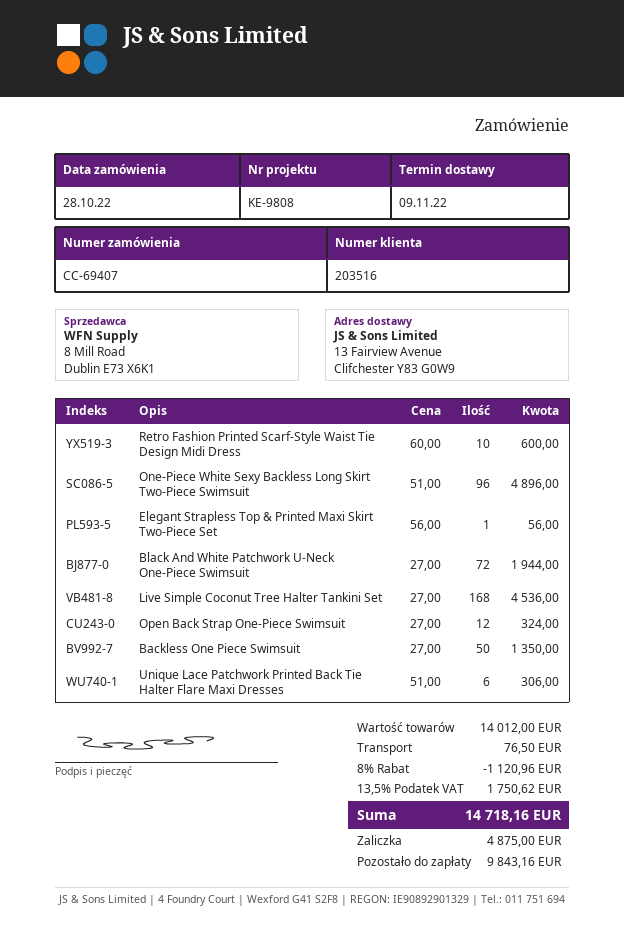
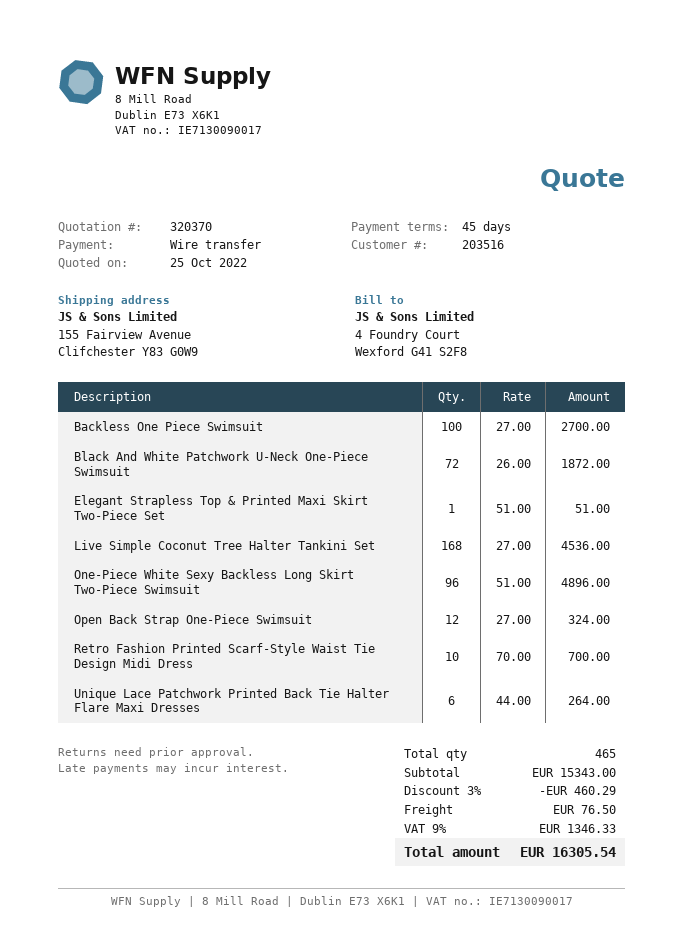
ship to: 13 Fairview Avenue, Clifchester Y83 G0W9 -> 155 Fairview Avenue, Clifchester Y83 G0W9
Retro Fashion Printed Scarf-Style Waist Tie Design Midi Dress: 10 x 60.00 = 600.00 -> 10 x 70.00 = 700.00
Elegant Strapless Top & Printed Maxi Skirt Two-Piece Set: 1 x 56.00 = 56.00 -> 1 x 51.00 = 51.00
Black And White Patchwork U-Neck One-Piece Swimsuit: 72 x 27.00 = 1944.00 -> 72 x 26.00 = 1872.00
Backless One Piece Swimsuit: 50 x 27.00 = 1350.00 -> 100 x 27.00 = 2700.00
Unique Lace Patchwork Printed Back Tie Halter Flare Maxi Dresses: 6 x 51.00 = 306.00 -> 6 x 44.00 = 264.00
subtotal: 14012.00 -> 15343.00
discount: 8% = 1120.96 -> 3% = 460.29
tax: 13.5% = 1750.62 -> 9% = 1346.33
total: 14718.16 -> 16305.54

